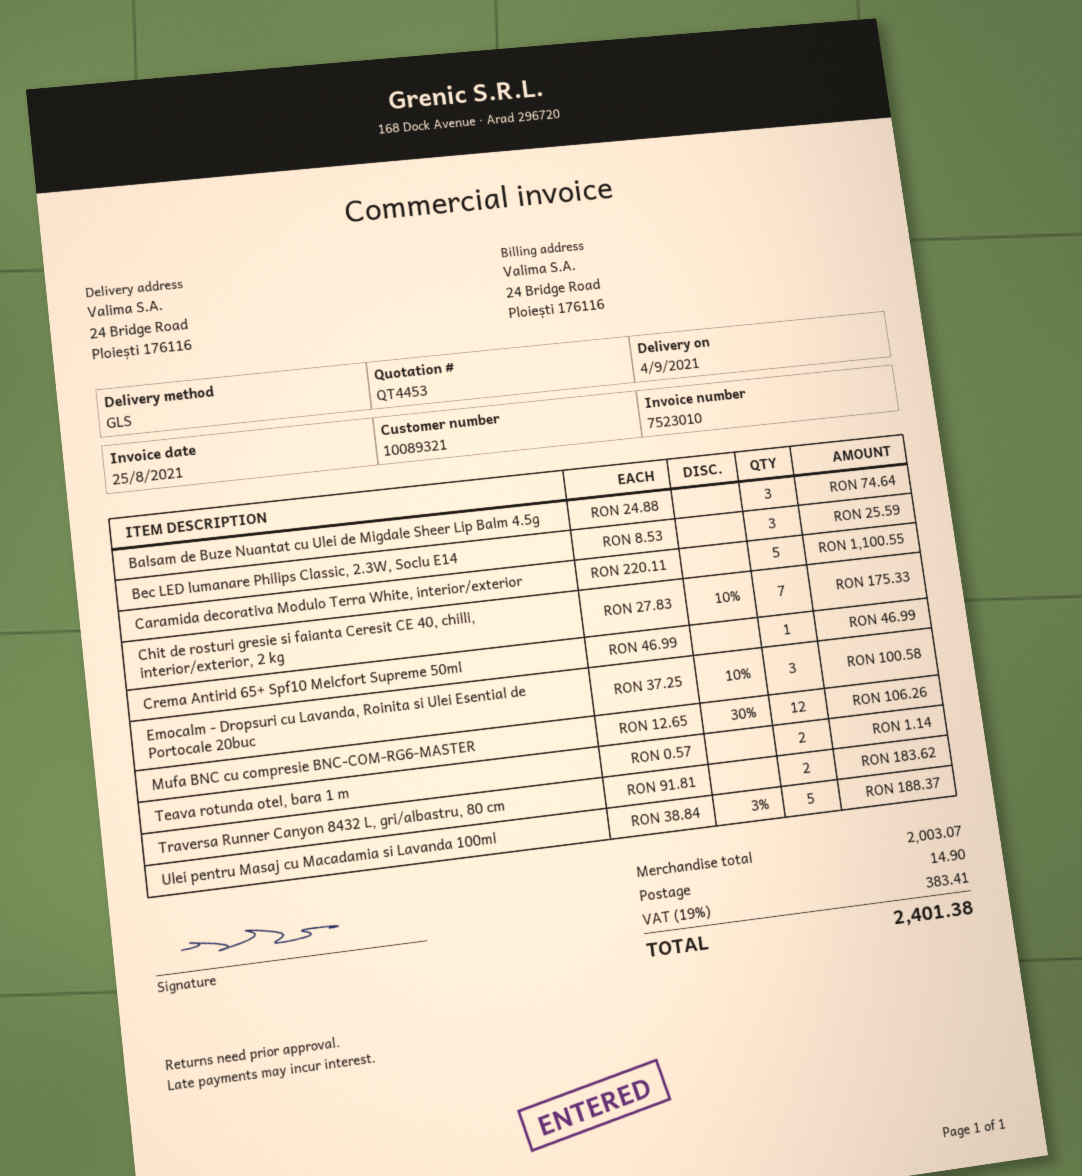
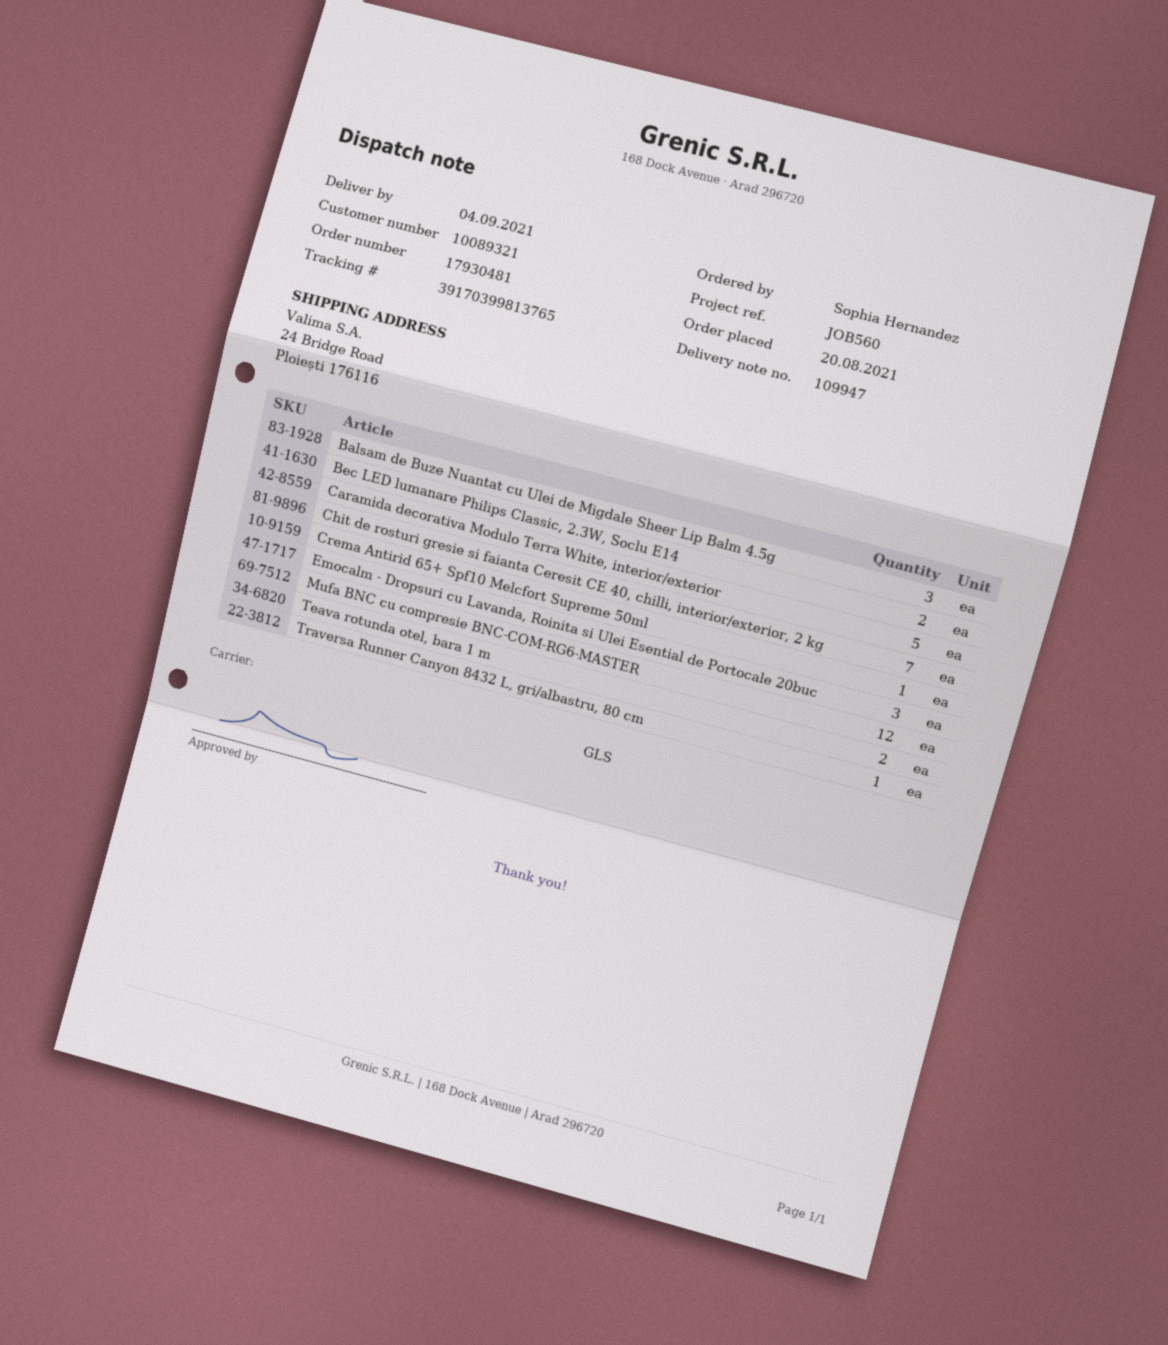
Bec LED lumanare Philips Classic, 2.3W, Soclu E14: 3 -> 2
Traversa Runner Canyon 8432 L, gri/albastru, 80 cm: 2 -> 1
Ulei pentru Masaj cu Macadamia si Lavanda 100ml: 5 -> none

